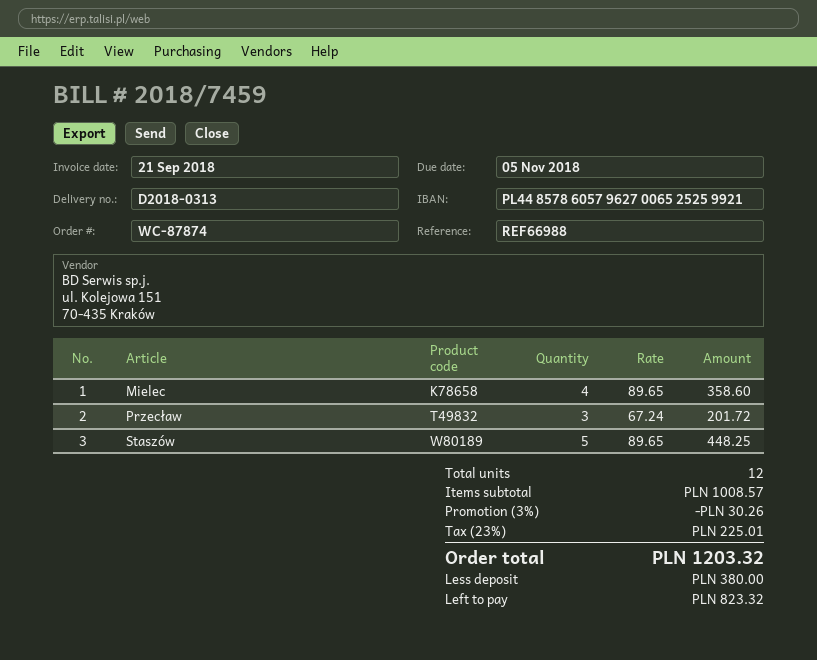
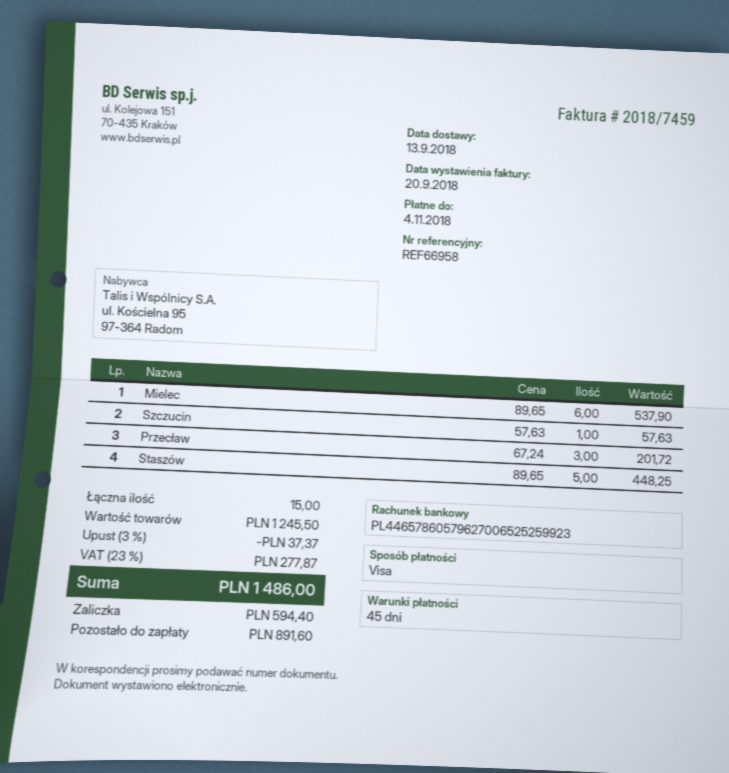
invoice date: 2018-09-21 -> 2018-09-20
due date: 2018-11-05 -> 2018-11-04
reference: REF66988 -> REF66958
bank account: PL44857860579627006525259921 -> PL44657860579627006525259923
Mielec: 4 x 89.65 = 358.60 -> 6 x 89.65 = 537.90
Szczucin: none -> 1 x 57.63 = 57.63
total quantity: 12 -> 15
subtotal: 1008.57 -> 1245.50
discount: 3% = 30.26 -> 3% = 37.37
tax: 23% = 225.01 -> 23% = 277.87
total: 1203.32 -> 1486.00
deposit: 380.00 -> 594.40
balance: 823.32 -> 891.60

